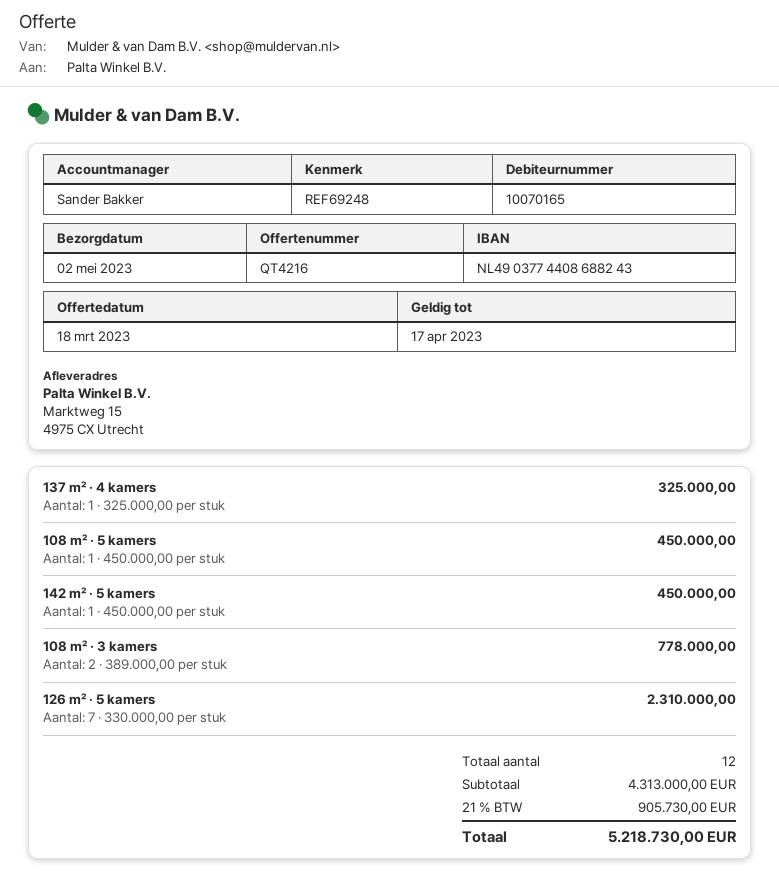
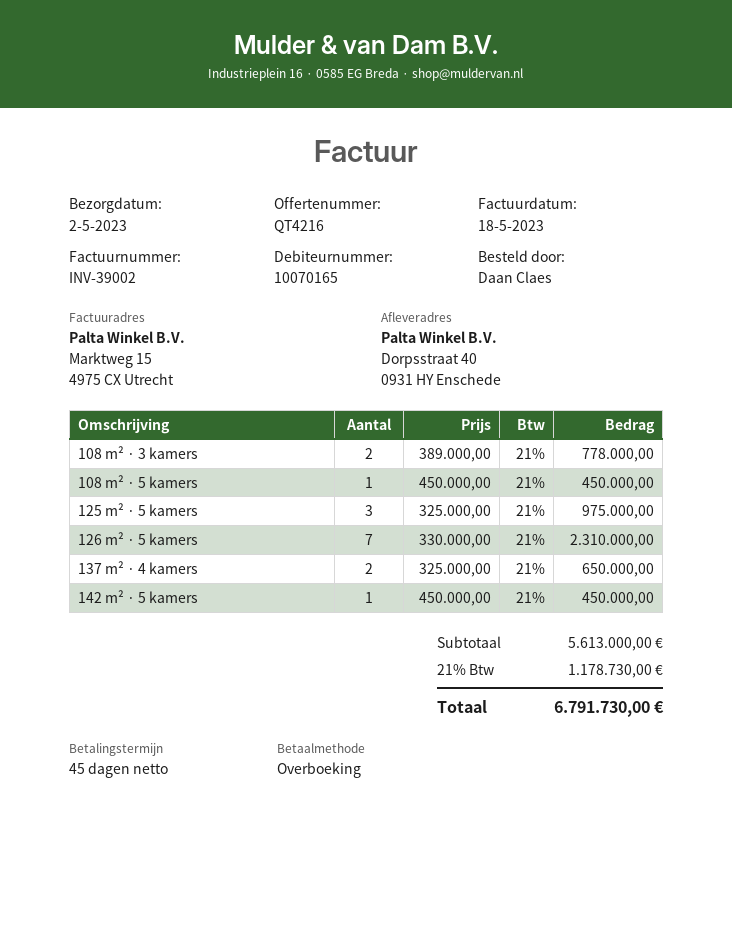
ship to: Marktweg 15, 4975 CX Utrecht -> Dorpsstraat 40, 0931 HY Enschede
137 m² · 4 kamers: 1 x 325000.00 = 325000.00 -> 2 x 325000.00 = 650000.00
125 m² · 5 kamers: none -> 3 x 325000.00 = 975000.00
subtotal: 4313000.00 -> 5613000.00
tax: 21% = 905730.00 -> 21% = 1178730.00
total: 5218730.00 -> 6791730.00

